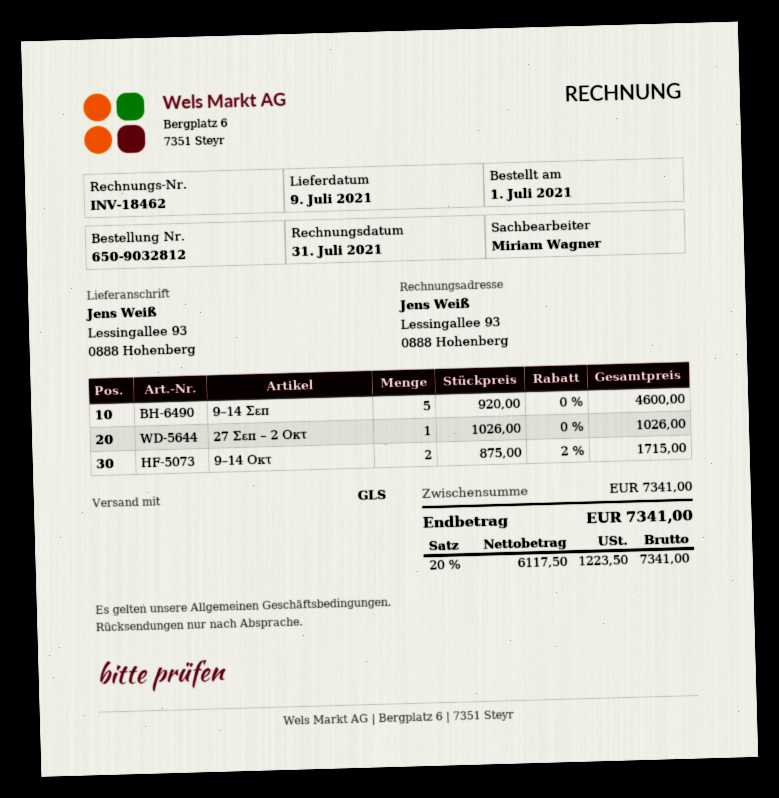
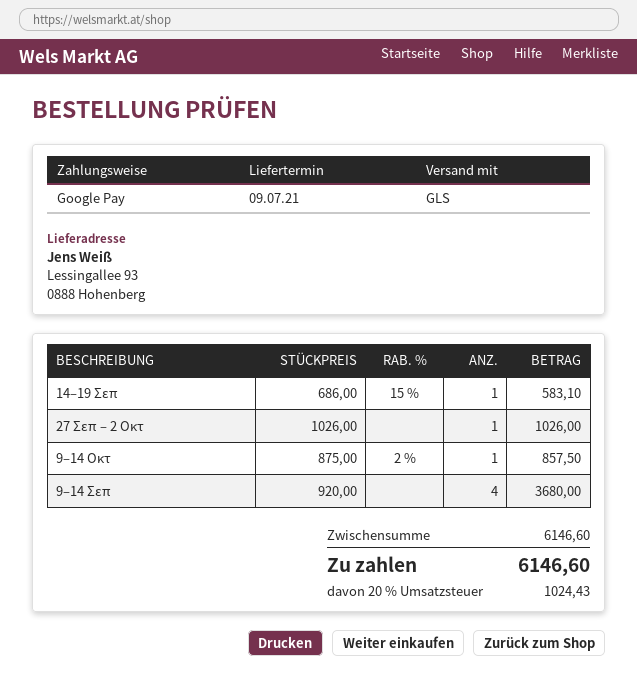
9–14 Σεπ: 5 x 920.00 = 4600.00 -> 4 x 920.00 = 3680.00
9–14 Οκτ: 2 x 875.00 - 2% = 1715.00 -> 1 x 875.00 - 2% = 857.50
14–19 Σεπ: none -> 1 x 686.00 - 15% = 583.10
subtotal: 7341.00 -> 6146.60
tax: 20% = 1223.50 -> 20% = 1024.43
total: 7341.00 -> 6146.60

